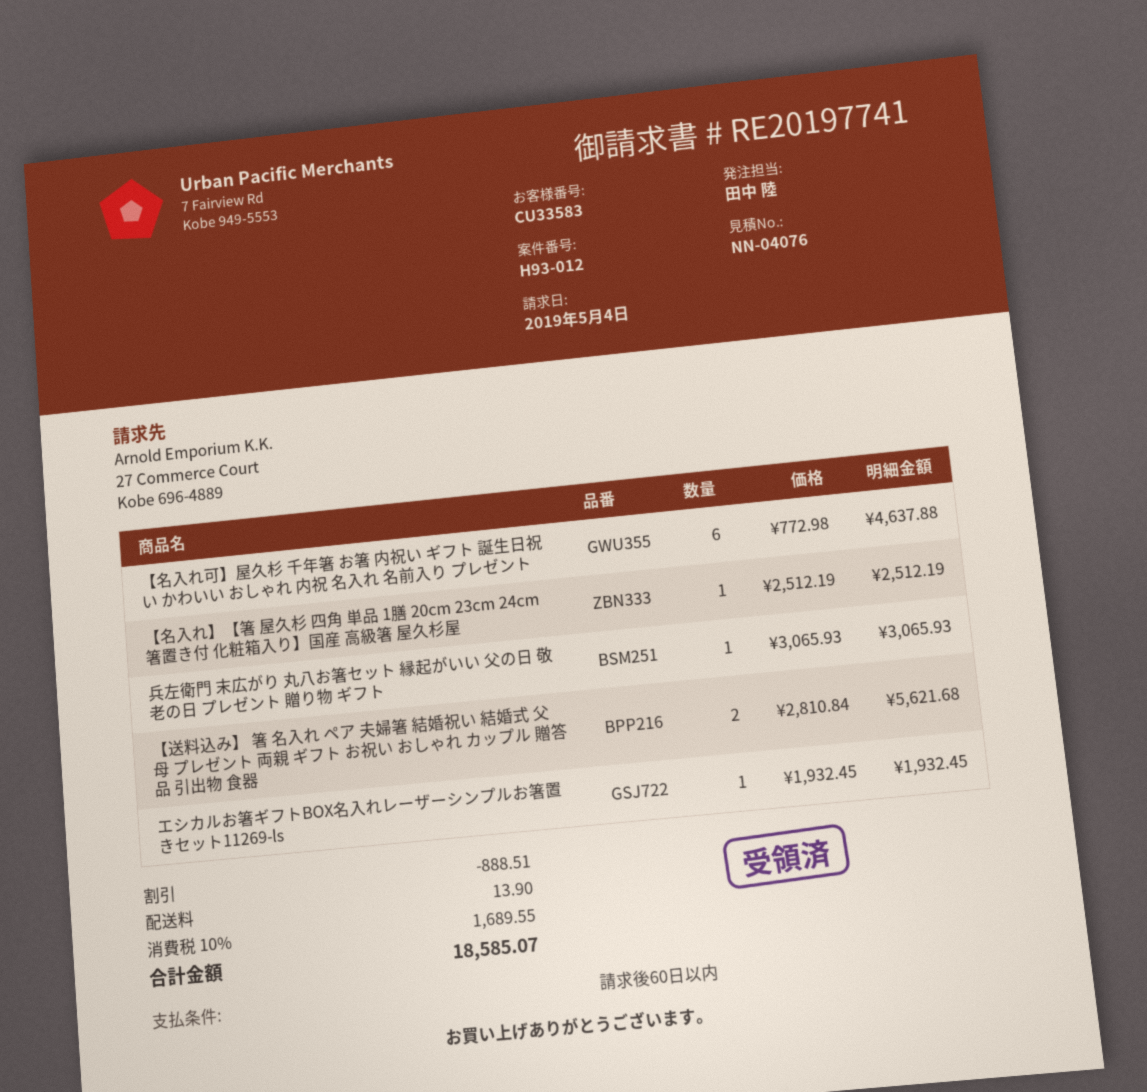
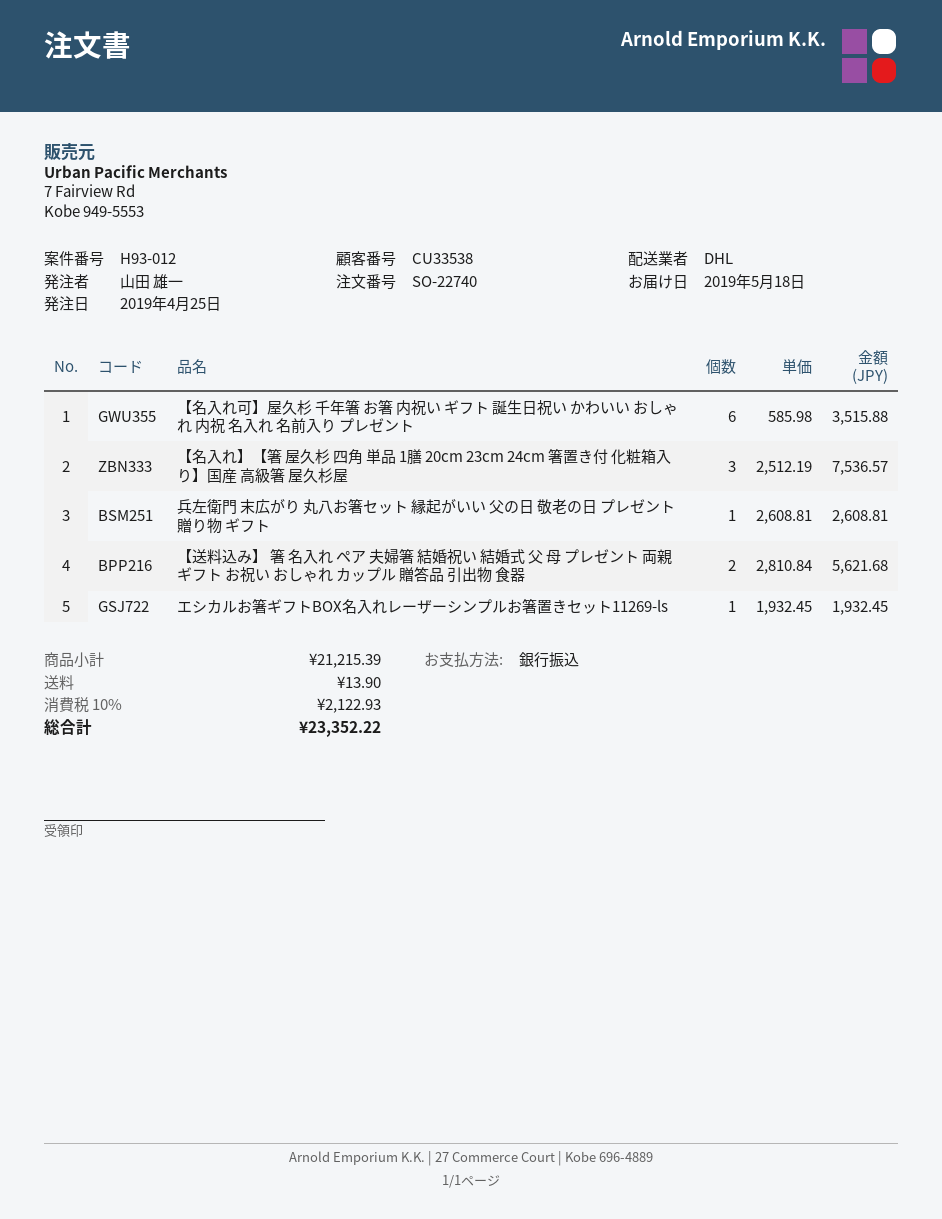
customer number: CU33583 -> CU33538
ordered by: 田中 陸 -> 山田 雄一
【名入れ可】屋久杉 千年箸 お箸 内祝い ギフト 誕生日祝い かわいい おしゃれ 内祝 名入れ 名前入り プレゼント: 6 x 772.98 = 4637.88 -> 6 x 585.98 = 3515.88
【名入れ】【箸 屋久杉 四角 単品 1膳 20cm 23cm 24cm 箸置き付 化粧箱入り】国産 高級箸 屋久杉屋: 1 x 2512.19 = 2512.19 -> 3 x 2512.19 = 7536.57
兵左衛門 末広がり 丸八お箸セット 縁起がいい 父の日 敬老の日 プレゼント 贈り物 ギフト: 1 x 3065.93 = 3065.93 -> 1 x 2608.81 = 2608.81
discount: 888.51 -> none
tax: 10% = 1689.55 -> 10% = 2122.93
total: 18585.07 -> 23352.22

